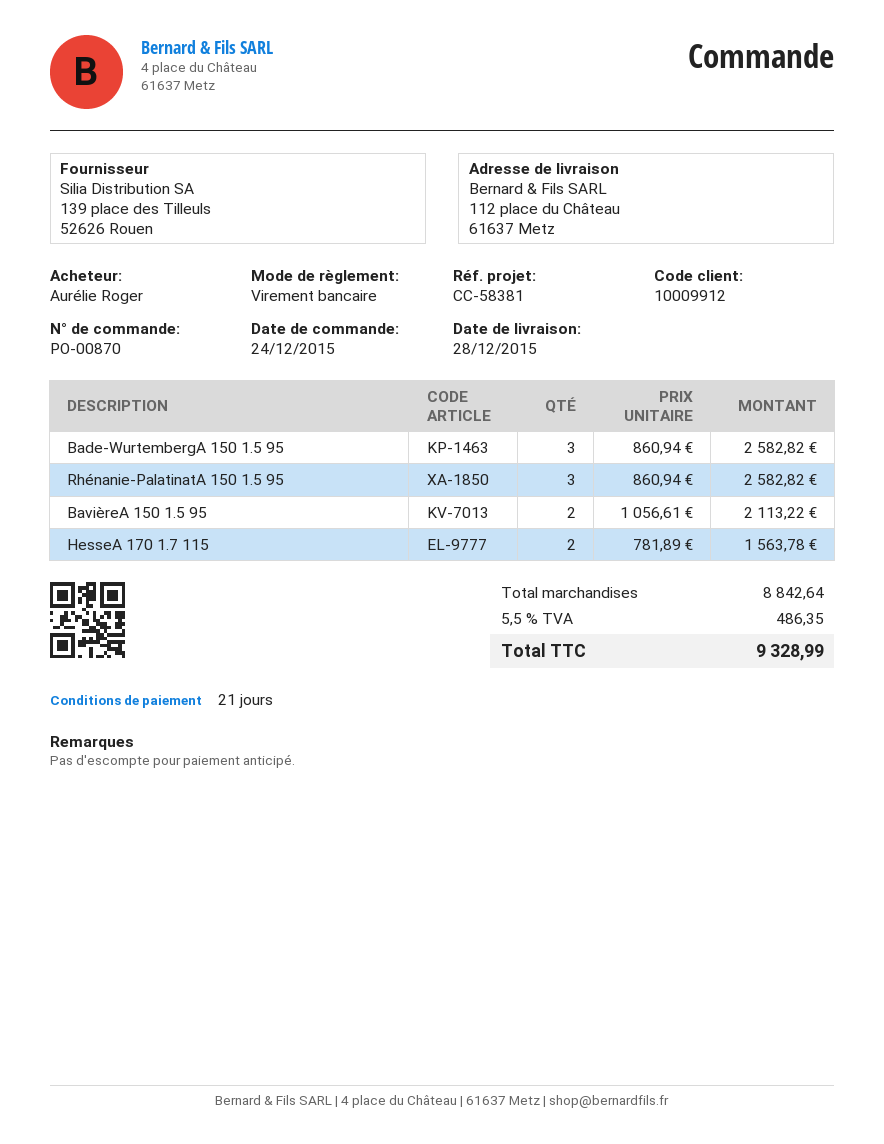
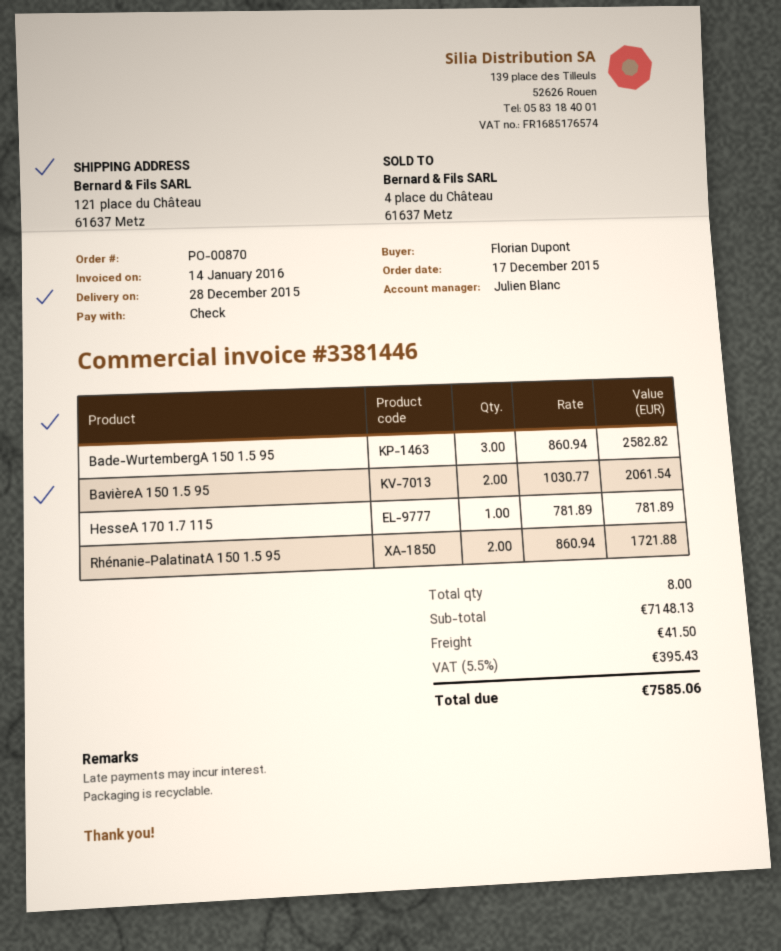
order date: 2015-12-24 -> 2015-12-17
ordered by: Aurélie Roger -> Florian Dupont
payment method: bank transfer -> cheque
ship to: 112 place du Château, 61637 Metz -> 121 place du Château, 61637 Metz
Rhénanie-PalatinatA 150 1.5 95: 3 x 860.94 = 2582.82 -> 2 x 860.94 = 1721.88
BavièreA 150 1.5 95: 2 x 1056.61 = 2113.22 -> 2 x 1030.77 = 2061.54
HesseA 170 1.7 115: 2 x 781.89 = 1563.78 -> 1 x 781.89 = 781.89
subtotal: 8842.64 -> 7148.13
shipping: none -> 41.50
tax: 5.5% = 486.35 -> 5.5% = 395.43
total: 9328.99 -> 7585.06

